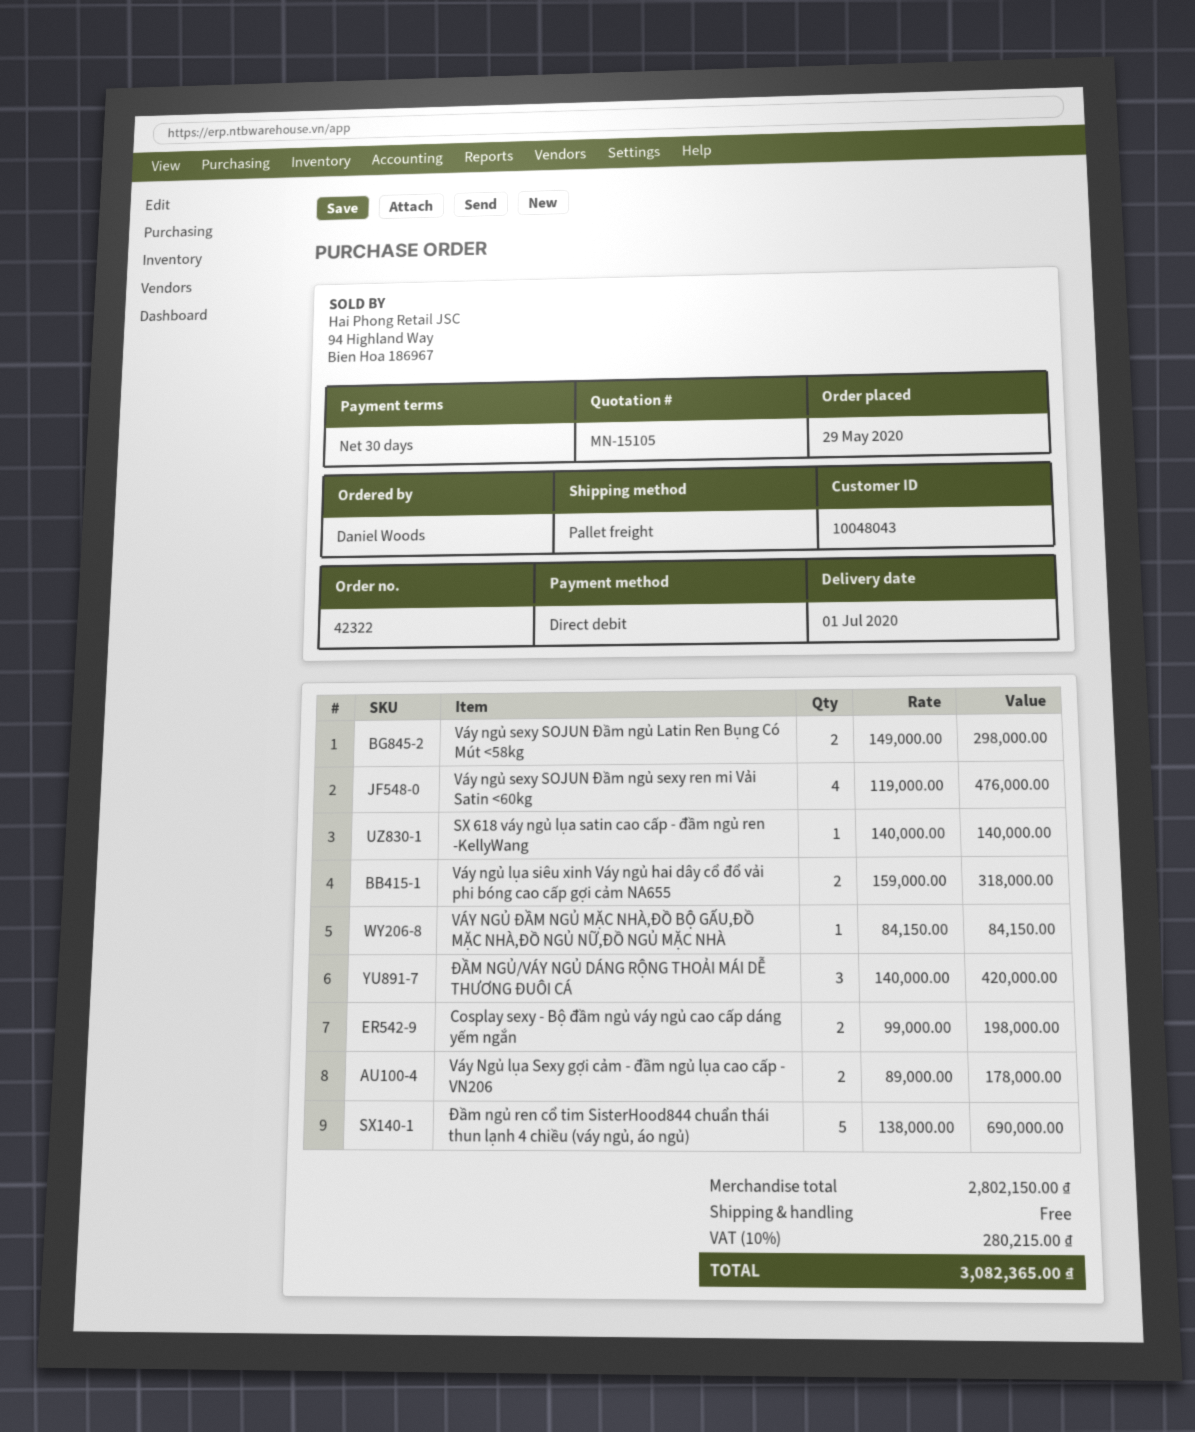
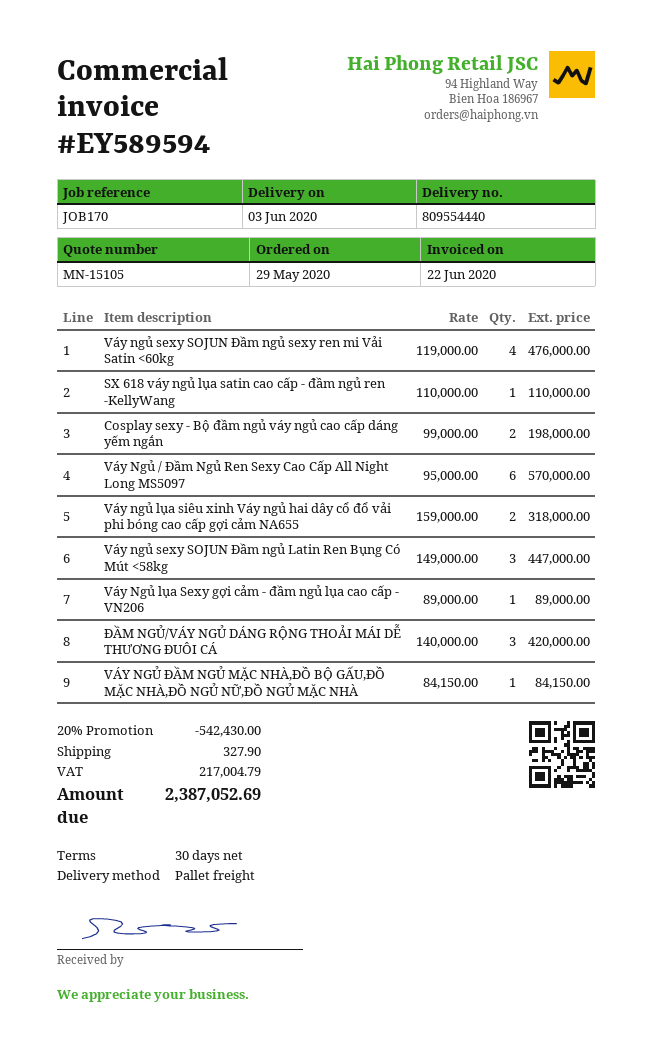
delivery date: 2020-07-01 -> 2020-06-03
Váy ngủ sexy SOJUN Đầm ngủ Latin Ren Bụng Có Mút <58kg: 2 x 149000.00 = 298000.00 -> 3 x 149000.00 = 447000.00
SX 618 váy ngủ lụa satin cao cấp - đầm ngủ ren -KellyWang: 1 x 140000.00 = 140000.00 -> 1 x 110000.00 = 110000.00
Váy Ngủ lụa Sexy gợi cảm - đầm ngủ lụa cao cấp - VN206: 2 x 89000.00 = 178000.00 -> 1 x 89000.00 = 89000.00
Đầm ngủ ren cổ tim SisterHood844 chuẩn thái thun lạnh 4 chiều (váy ngủ, áo ngủ): 5 x 138000.00 = 690000.00 -> none
Váy Ngủ / Đầm Ngủ Ren Sexy Cao Cấp All Night Long MS5097: none -> 6 x 95000.00 = 570000.00
discount: none -> 20% = 542430.00
shipping: 0.00 -> 327.90
tax: 280215.00 -> 217004.79
total: 3082365.00 -> 2387052.69

